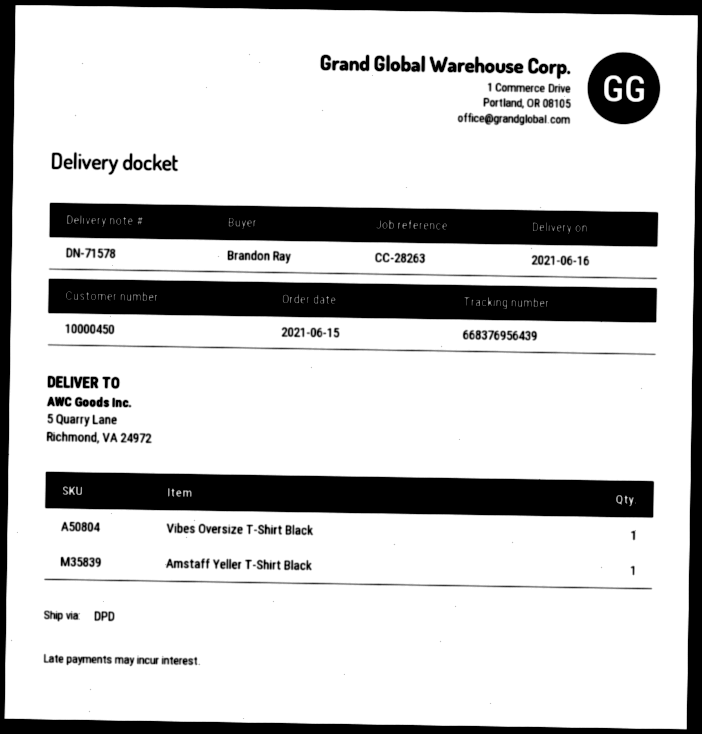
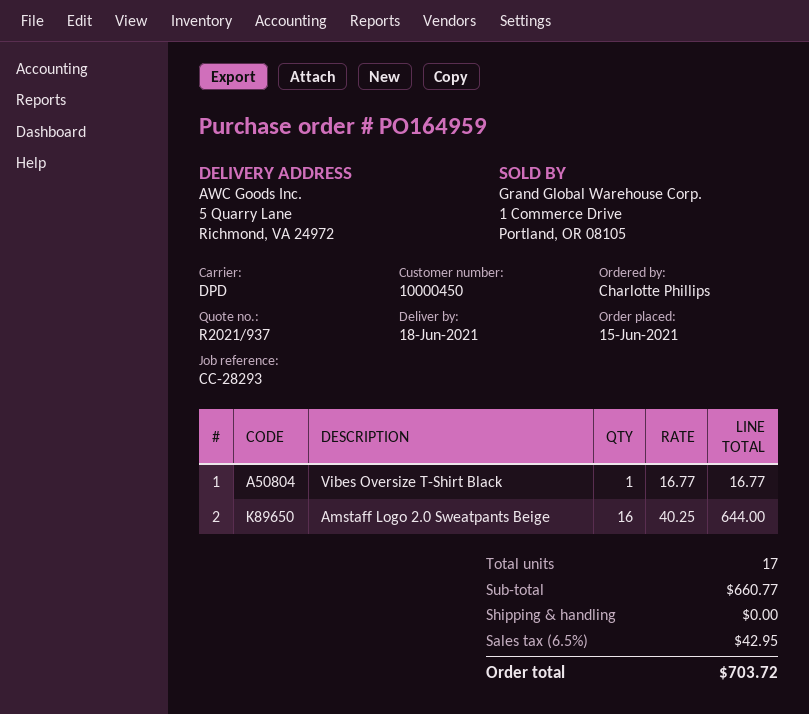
delivery date: 2021-06-16 -> 2021-06-18
reference: CC-28263 -> CC-28293
ordered by: Brandon Ray -> Charlotte Phillips
Amstaff Yeller T-Shirt Black: 1 -> none
Amstaff Logo 2.0 Sweatpants Beige: none -> 16

